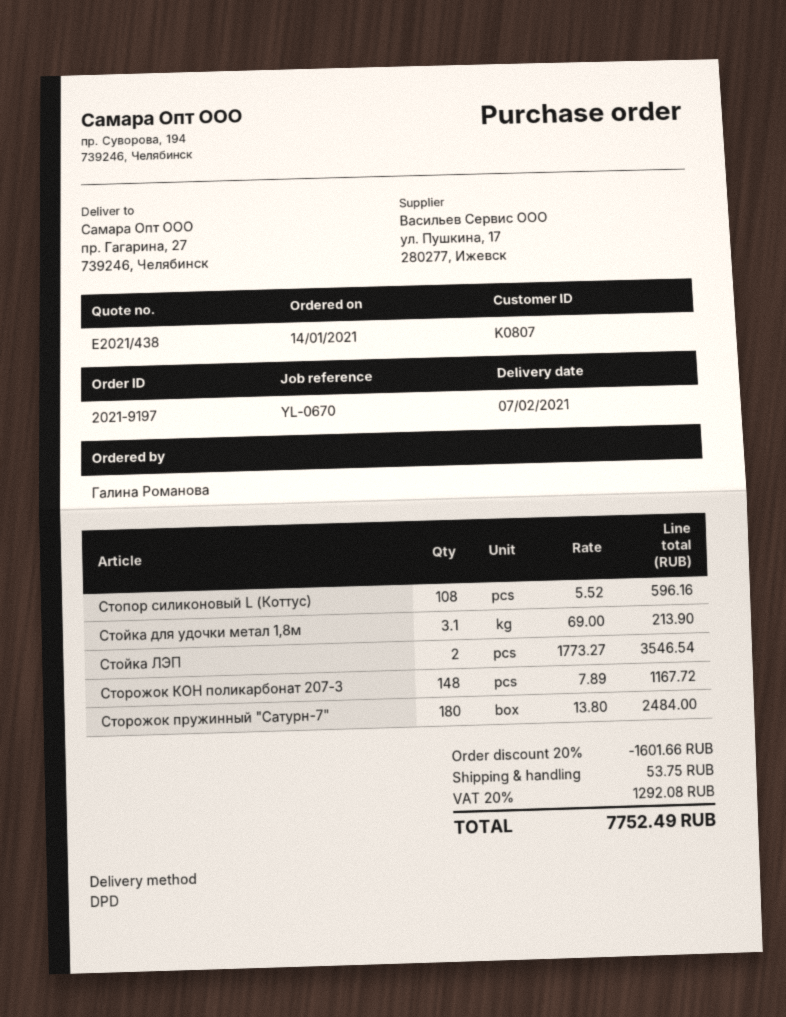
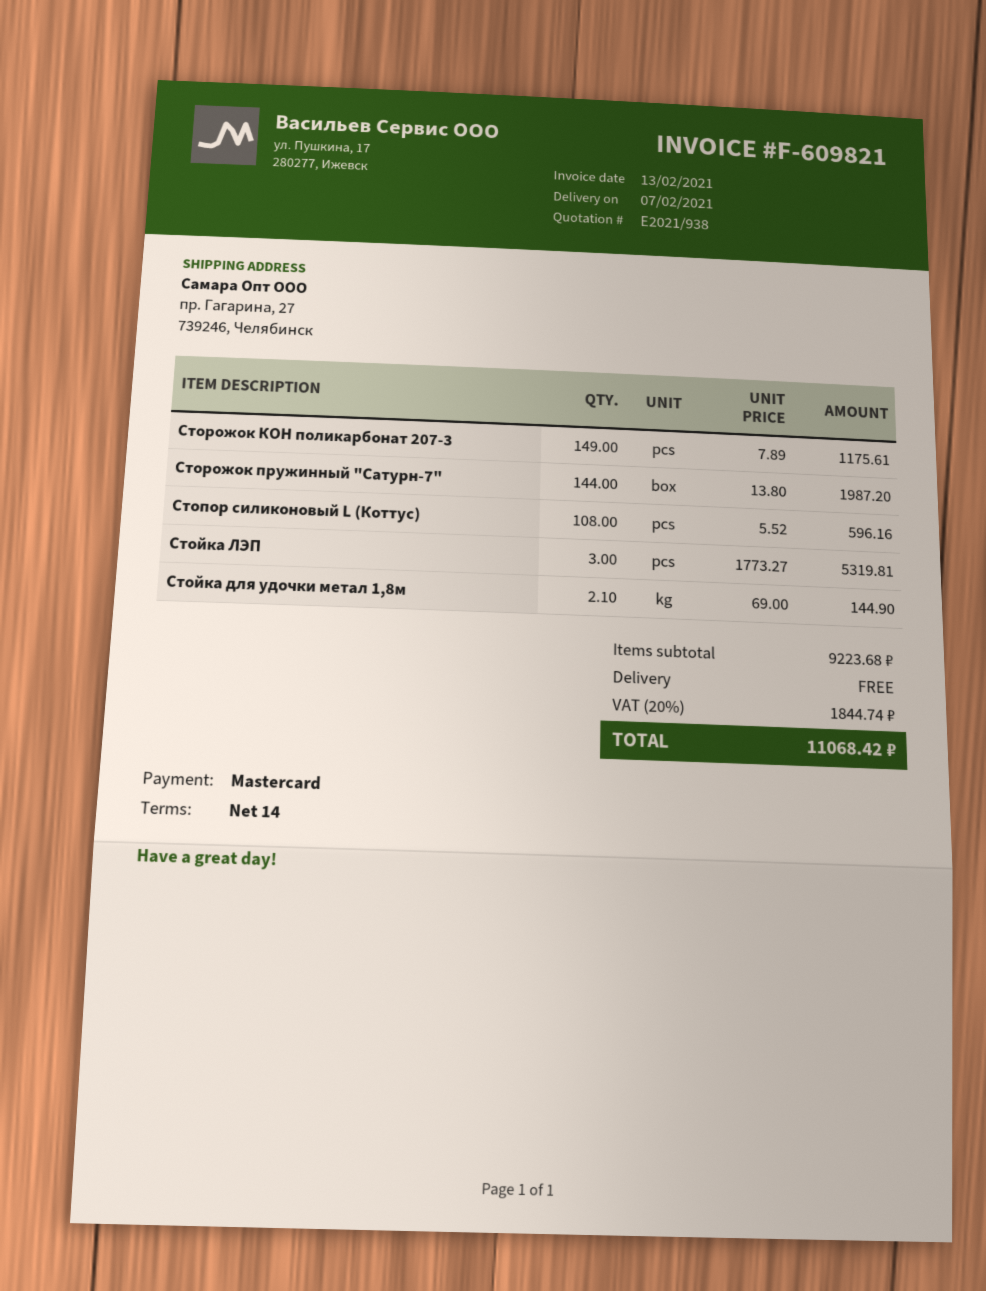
quote number: E2021/438 -> E2021/938
Стойка для удочки метал 1,8м: 3.1 x 69.00 = 213.90 -> 2.1 x 69.00 = 144.90
Стойка ЛЭП: 2 x 1773.27 = 3546.54 -> 3 x 1773.27 = 5319.81
Сторожок КОН поликарбонат 207-3: 148 x 7.89 = 1167.72 -> 149 x 7.89 = 1175.61
Сторожок пружинный "Сатурн-7": 180 x 13.80 = 2484.00 -> 144 x 13.80 = 1987.20
discount: 20% = 1601.66 -> none
shipping: 53.75 -> 0.00
tax: 20% = 1292.08 -> 20% = 1844.74
total: 7752.49 -> 11068.42

